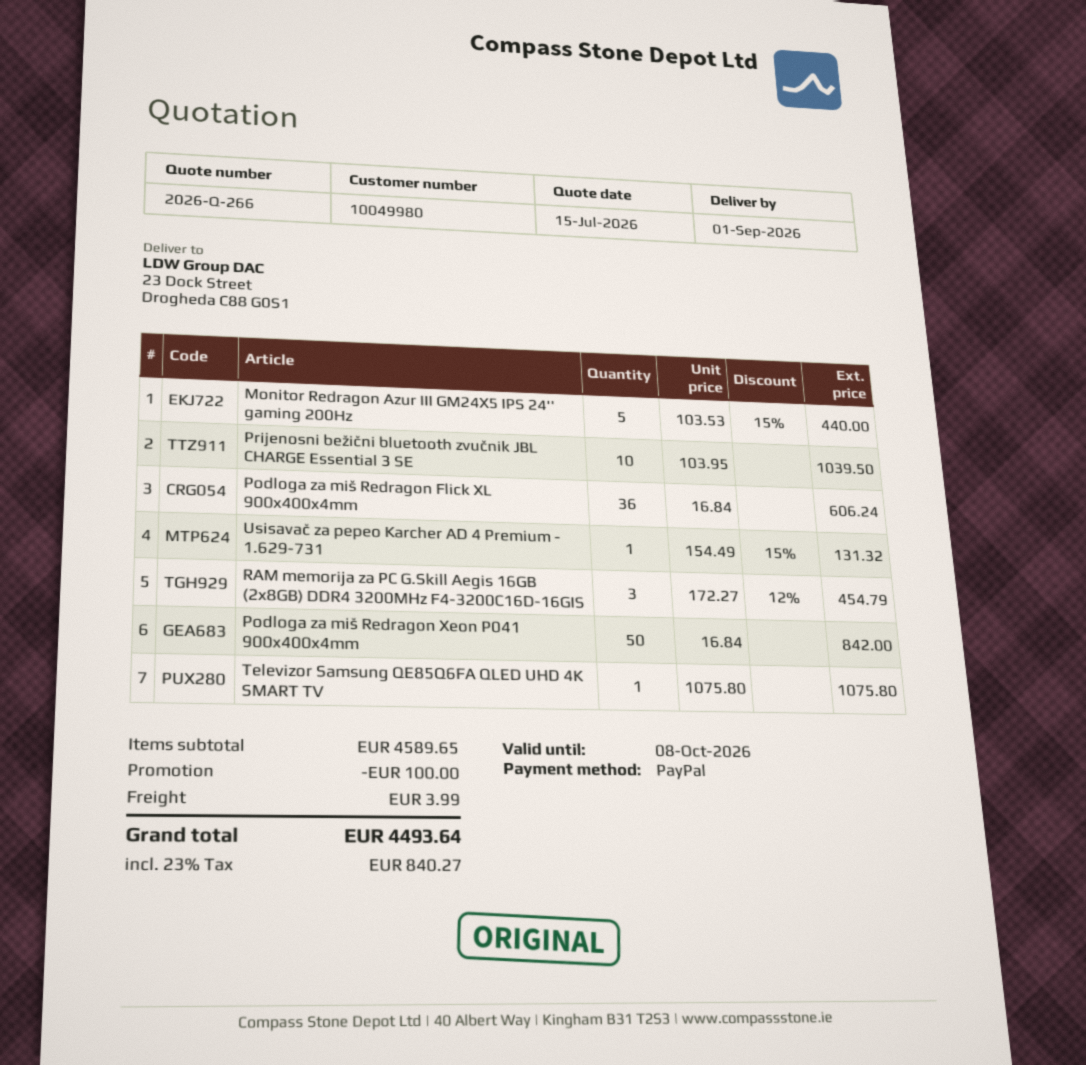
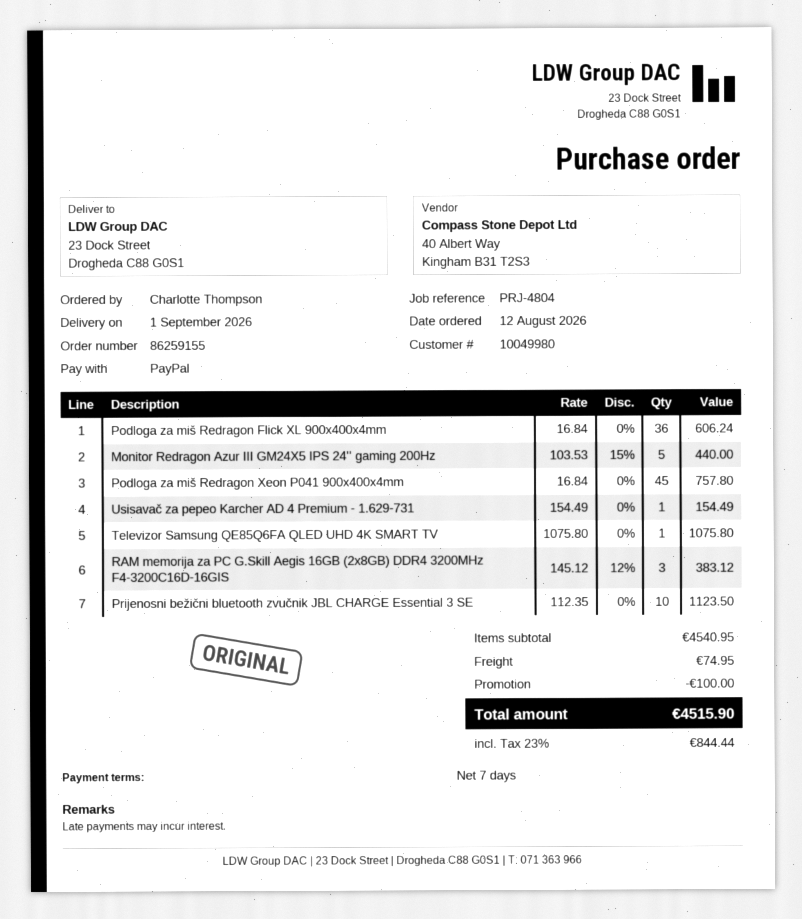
Prijenosni bežični bluetooth zvučnik JBL CHARGE Essential 3 SE: 10 x 103.95 = 1039.50 -> 10 x 112.35 = 1123.50
Usisavač za pepeo Karcher AD 4 Premium - 1.629-731: 1 x 154.49 - 15% = 131.32 -> 1 x 154.49 = 154.49
RAM memorija za PC G.Skill Aegis 16GB (2x8GB) DDR4 3200MHz F4-3200C16D-16GIS: 3 x 172.27 - 12% = 454.79 -> 3 x 145.12 - 12% = 383.12
Podloga za miš Redragon Xeon P041 900x400x4mm: 50 x 16.84 = 842.00 -> 45 x 16.84 = 757.80
subtotal: 4589.65 -> 4540.95
shipping: 3.99 -> 74.95
tax: 23% = 840.27 -> 23% = 844.44
total: 4493.64 -> 4515.90

